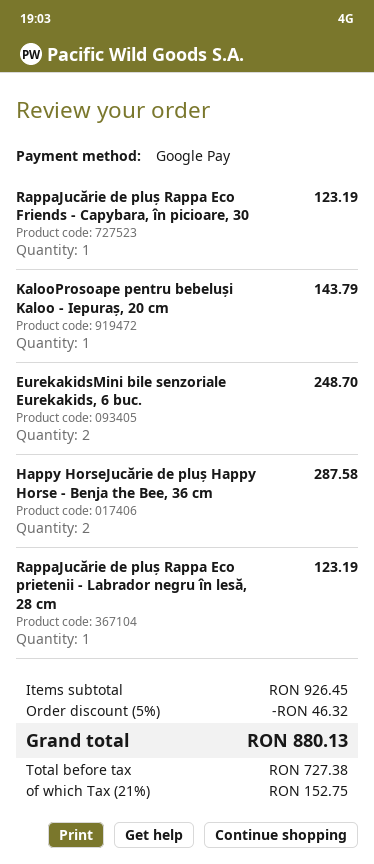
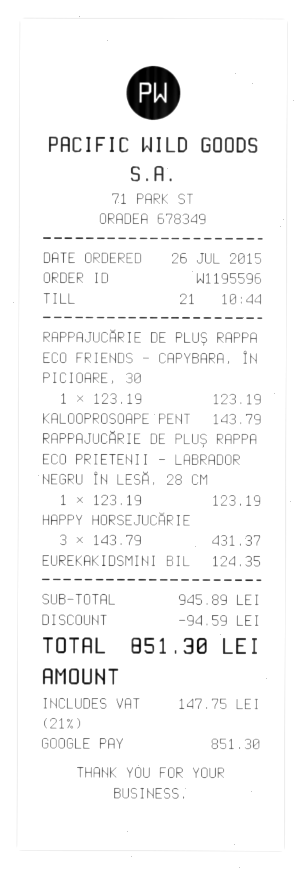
EurekakidsMini bile senzoriale Eurekakids, 6 buc.: 2 for 248.70 -> 1 for 124.35
Happy HorseJucărie de pluș Happy Horse - Benja the Bee, 36 cm: 2 for 287.58 -> 3 for 431.37
subtotal: 926.45 -> 945.89
discount: 46.32 -> 94.59
tax: 21% = 152.75 -> 21% = 147.75
total: 880.13 -> 851.30

